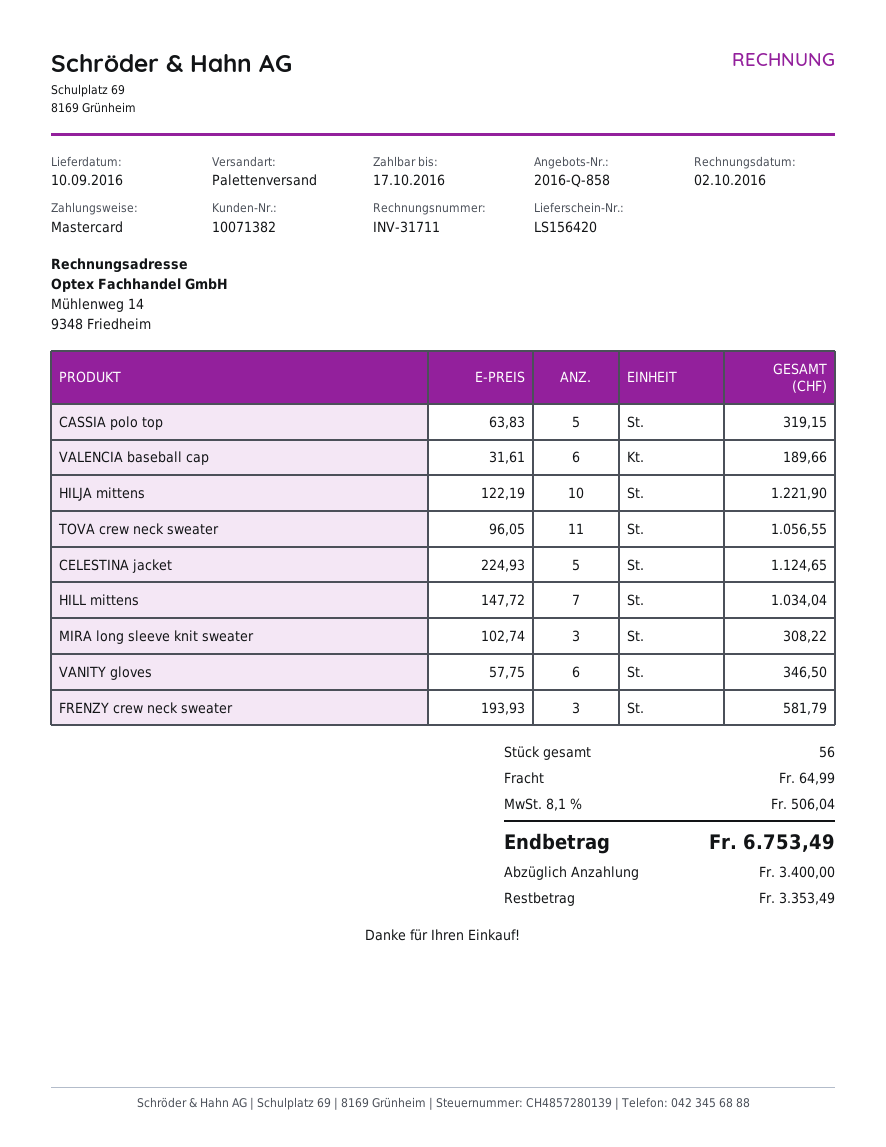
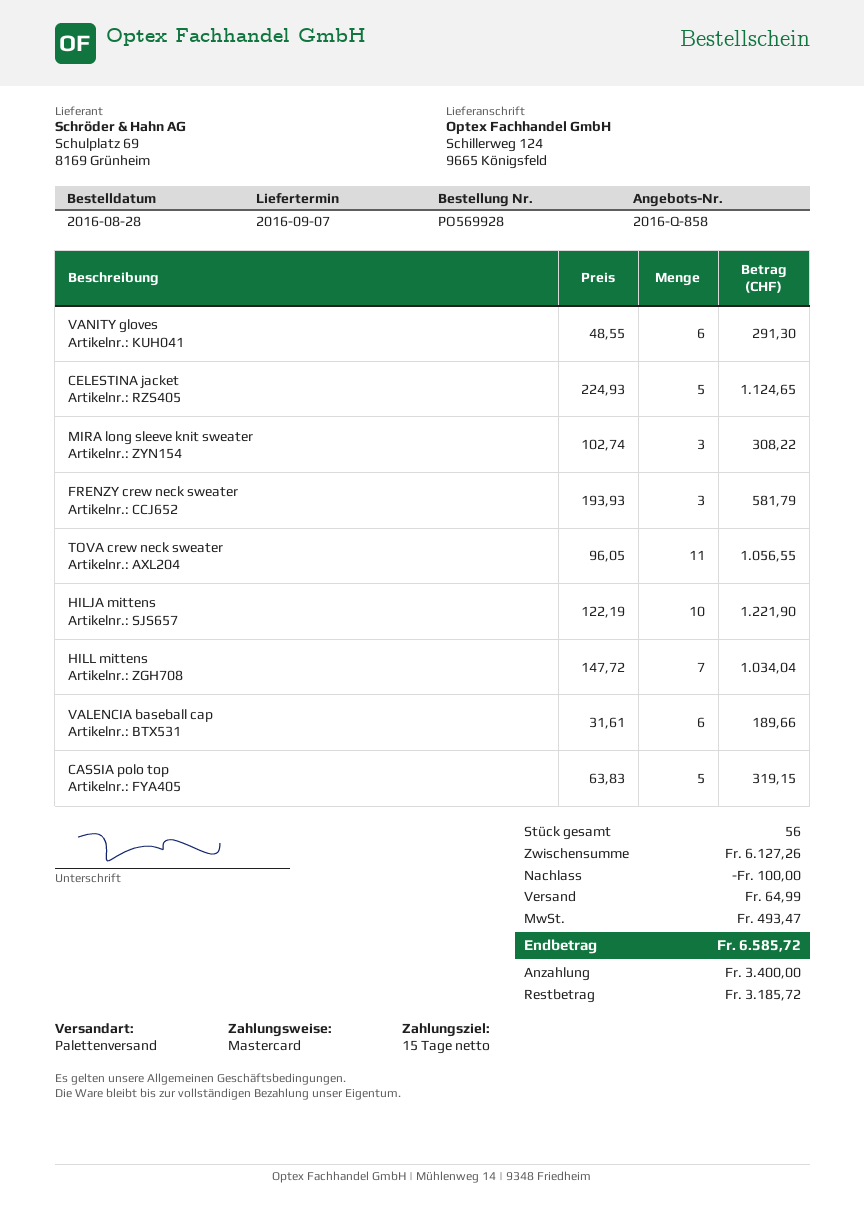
delivery date: 2016-09-10 -> 2016-09-07
VANITY gloves: 6 x 57.75 = 346.50 -> 6 x 48.55 = 291.30
discount: none -> 100.00
tax: 506.04 -> 493.47
total: 6753.49 -> 6585.72
balance: 3353.49 -> 3185.72

